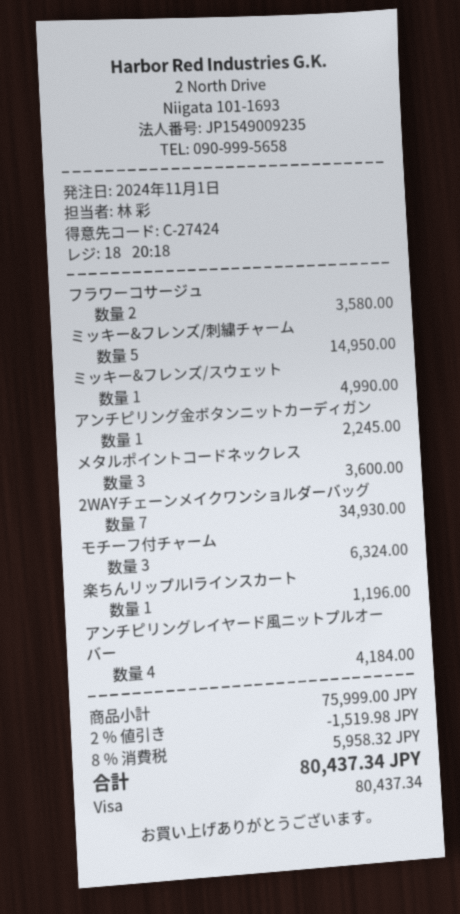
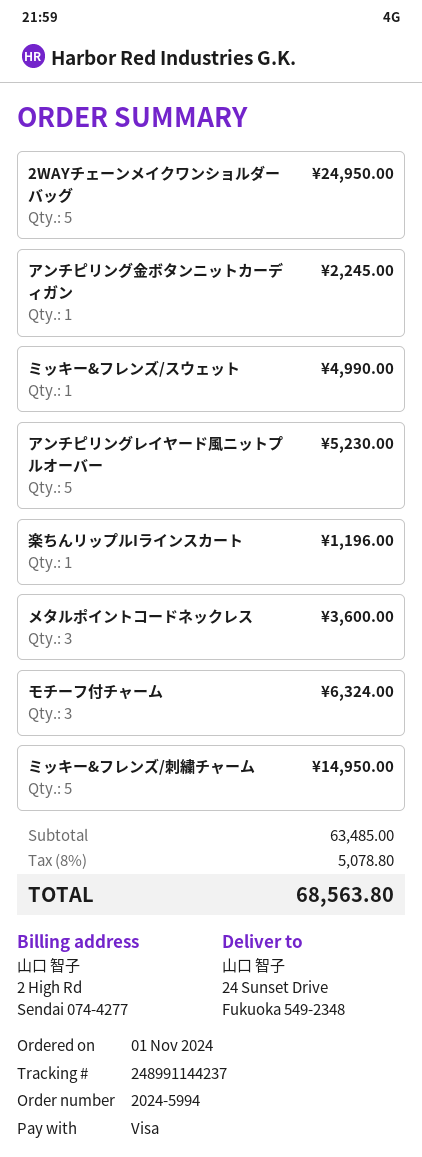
フラワーコサージュ: 2 for 3580.00 -> none
2WAYチェーンメイクワンショルダーバッグ: 7 for 34930.00 -> 5 for 24950.00
アンチピリングレイヤード風ニットプルオーバー: 4 for 4184.00 -> 5 for 5230.00
subtotal: 75999.00 -> 63485.00
discount: 2% = 1519.98 -> none
tax: 8% = 5958.32 -> 8% = 5078.80
total: 80437.34 -> 68563.80

